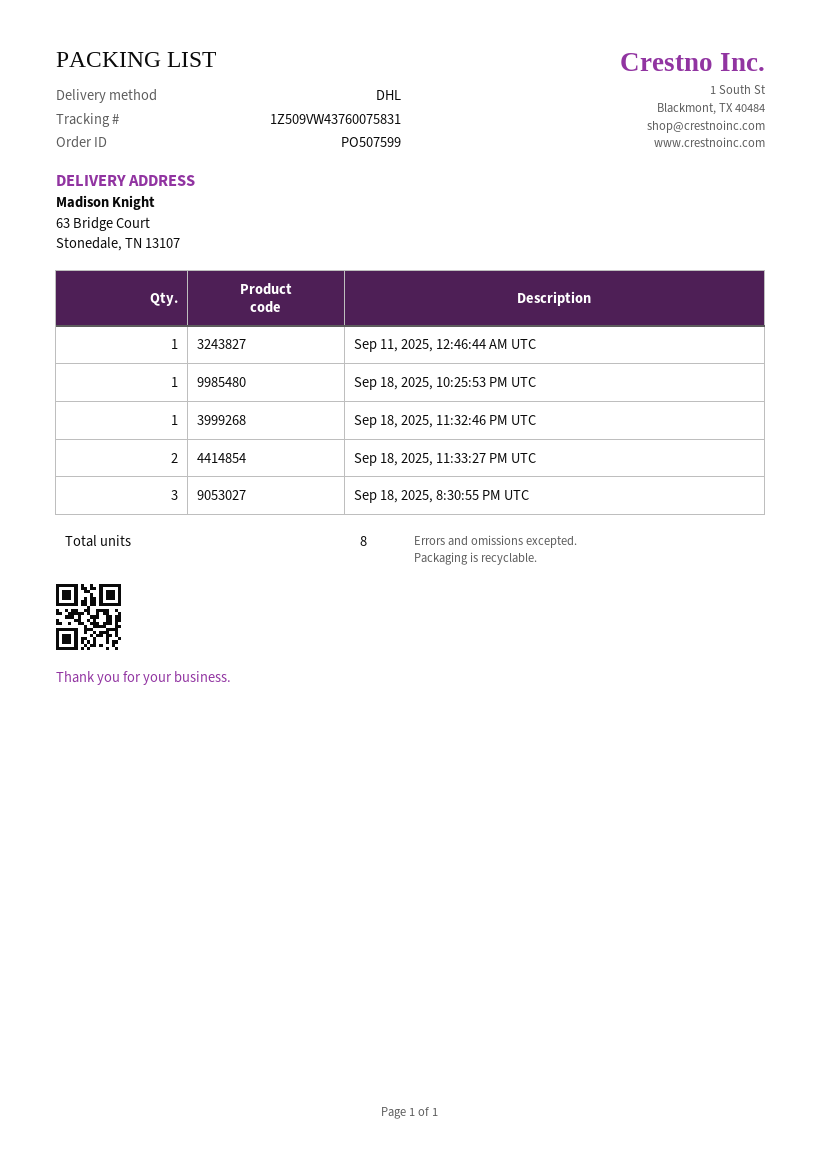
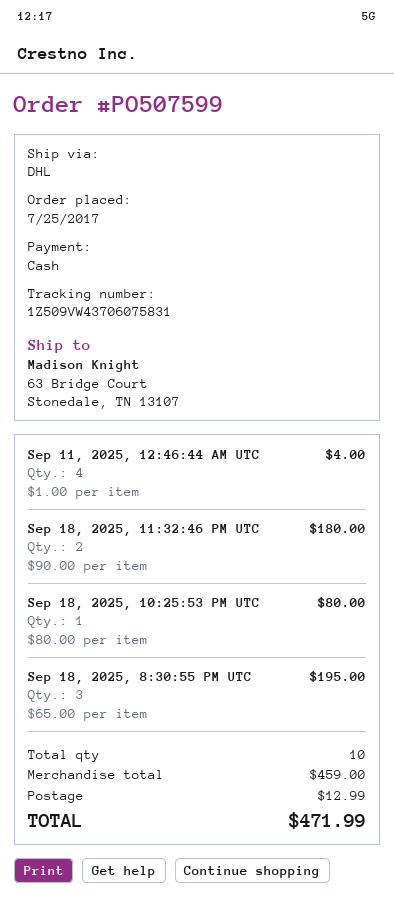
tracking number: 1Z509VW43760075831 -> 1Z509VW43706075831
Sep 11, 2025, 12:46:44 AM UTC: 1 -> 4
Sep 18, 2025, 11:32:46 PM UTC: 1 -> 2
Sep 18, 2025, 11:33:27 PM UTC: 2 -> none
total quantity: 8 -> 10

